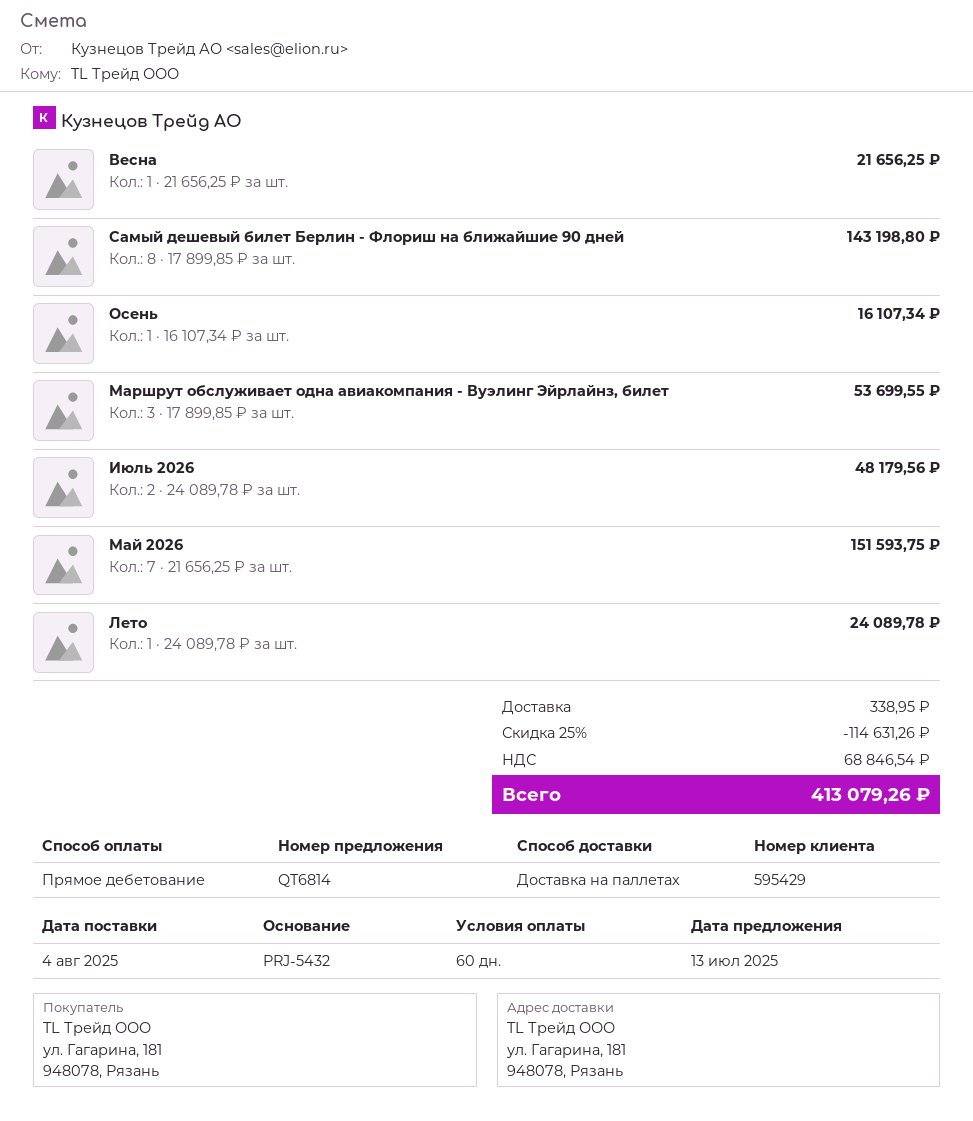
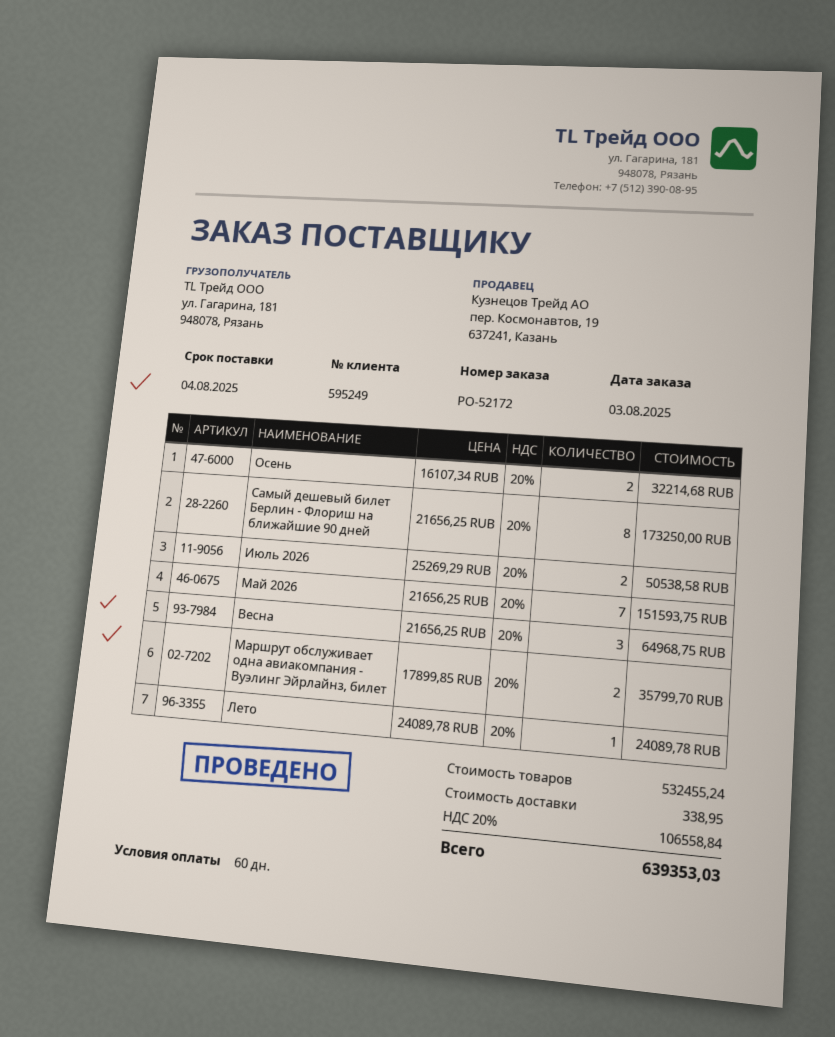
customer number: 595429 -> 595249
Весна: 1 x 21656.25 = 21656.25 -> 3 x 21656.25 = 64968.75
Самый дешевый билет Берлин - Флориш на ближайшие 90 дней: 8 x 17899.85 = 143198.80 -> 8 x 21656.25 = 173250.00
Осень: 1 x 16107.34 = 16107.34 -> 2 x 16107.34 = 32214.68
Маршрут обслуживает одна авиакомпания - Вуэлинг Эйрлайнз, билет: 3 x 17899.85 = 53699.55 -> 2 x 17899.85 = 35799.70
Июль 2026: 2 x 24089.78 = 48179.56 -> 2 x 25269.29 = 50538.58
discount: 25% = 114631.26 -> none
tax: 68846.54 -> 106558.84
total: 413079.26 -> 639353.03

